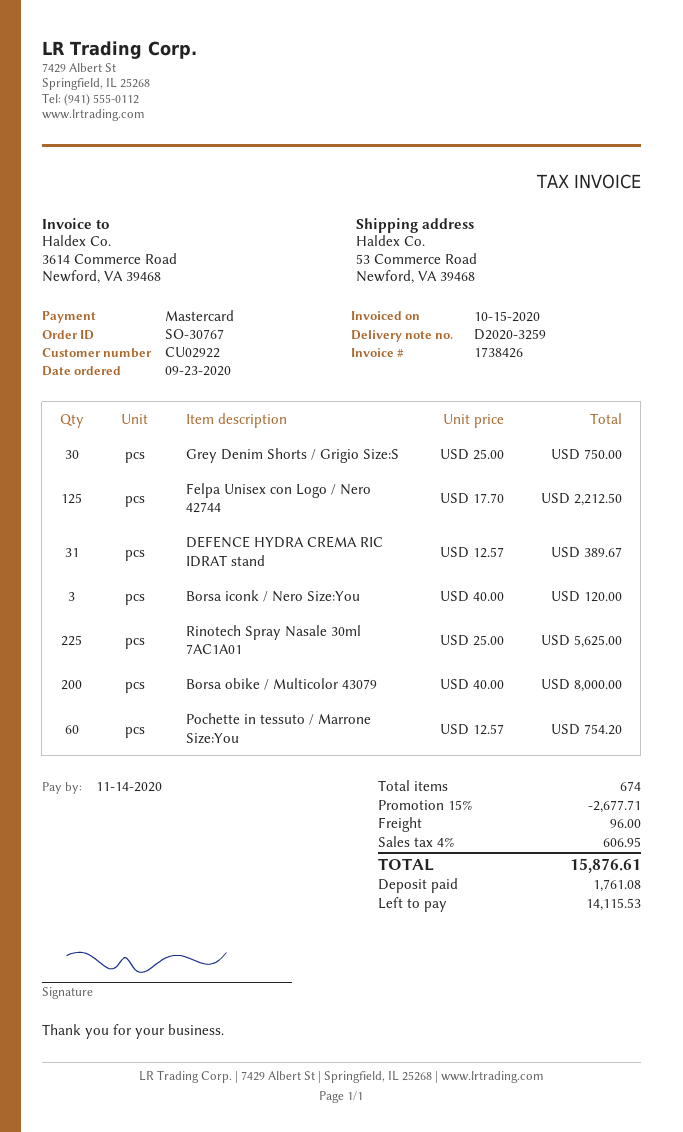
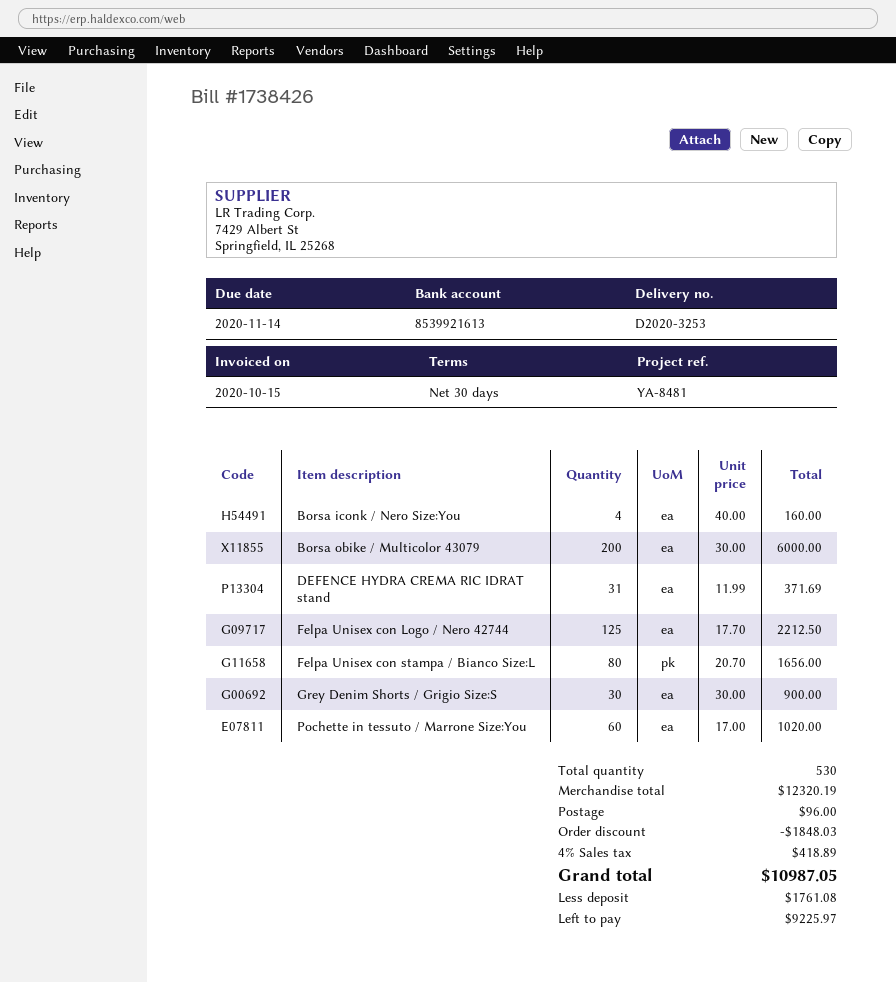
delivery note number: D2020-3259 -> D2020-3253
Grey Denim Shorts / Grigio Size:S: 30 x 25.00 = 750.00 -> 30 x 30.00 = 900.00
DEFENCE HYDRA CREMA RIC IDRAT stand: 31 x 12.57 = 389.67 -> 31 x 11.99 = 371.69
Borsa iconk / Nero Size:You: 3 x 40.00 = 120.00 -> 4 x 40.00 = 160.00
Rinotech Spray Nasale 30ml 7AC1A01: 225 x 25.00 = 5625.00 -> none
Borsa obike / Multicolor 43079: 200 x 40.00 = 8000.00 -> 200 x 30.00 = 6000.00
Pochette in tessuto / Marrone Size:You: 60 x 12.57 = 754.20 -> 60 x 17.00 = 1020.00
Felpa Unisex con stampa / Bianco Size:L: none -> 80 x 20.70 = 1656.00
total quantity: 674 -> 530
discount: 2677.71 -> 1848.03
tax: 4% = 606.95 -> 4% = 418.89
total: 15876.61 -> 10987.05
balance: 14115.53 -> 9225.97

